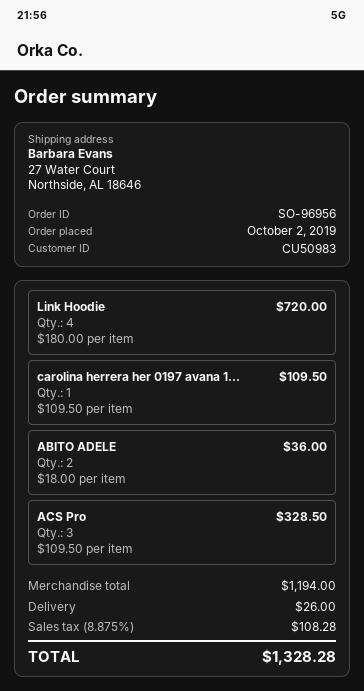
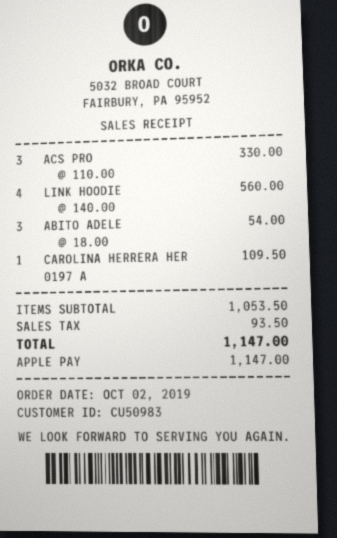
Link Hoodie: 4 x 180.00 = 720.00 -> 4 x 140.00 = 560.00
ABITO ADELE: 2 x 18.00 = 36.00 -> 3 x 18.00 = 54.00
ACS Pro: 3 x 109.50 = 328.50 -> 3 x 110.00 = 330.00
subtotal: 1194.00 -> 1053.50
shipping: 26.00 -> none
tax: 108.28 -> 93.50
total: 1328.28 -> 1147.00

